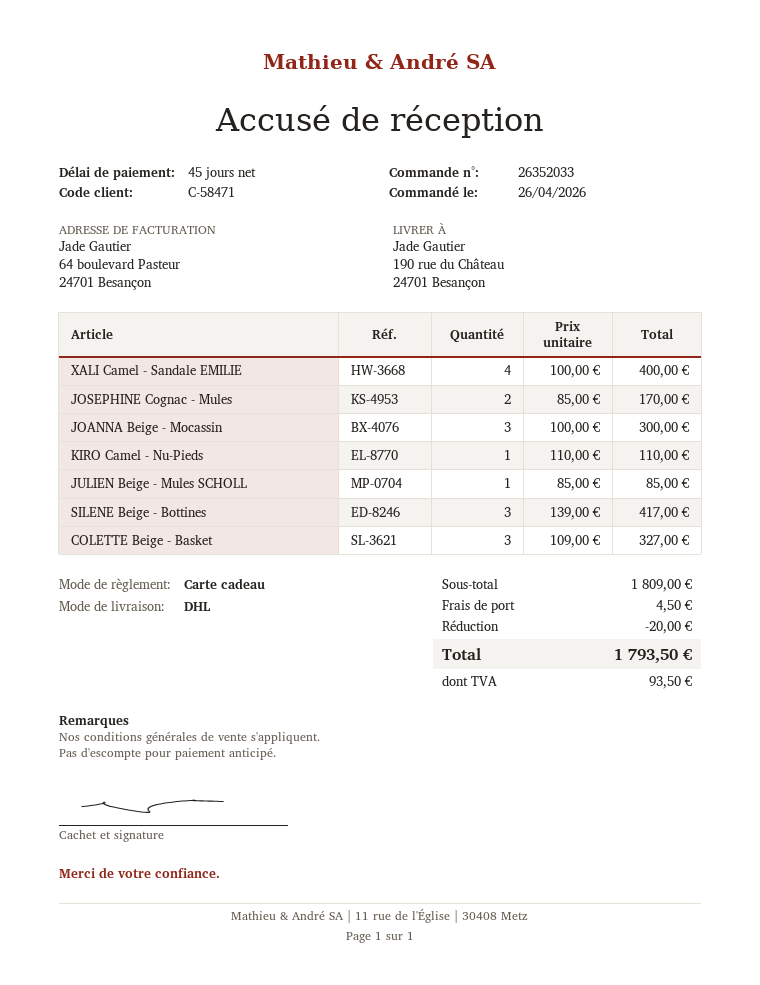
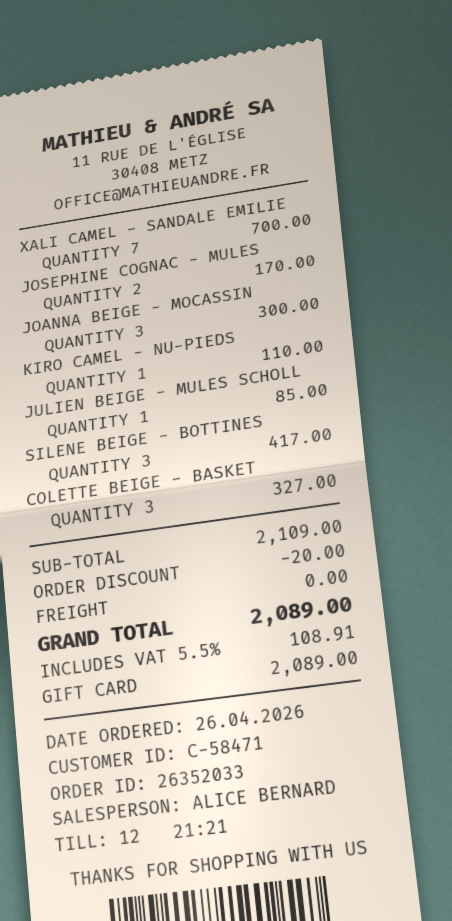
XALI Camel - Sandale EMILIE: 4 for 400.00 -> 7 for 700.00
subtotal: 1809.00 -> 2109.00
shipping: 4.50 -> 0.00
tax: 93.50 -> 108.91
total: 1793.50 -> 2089.00

